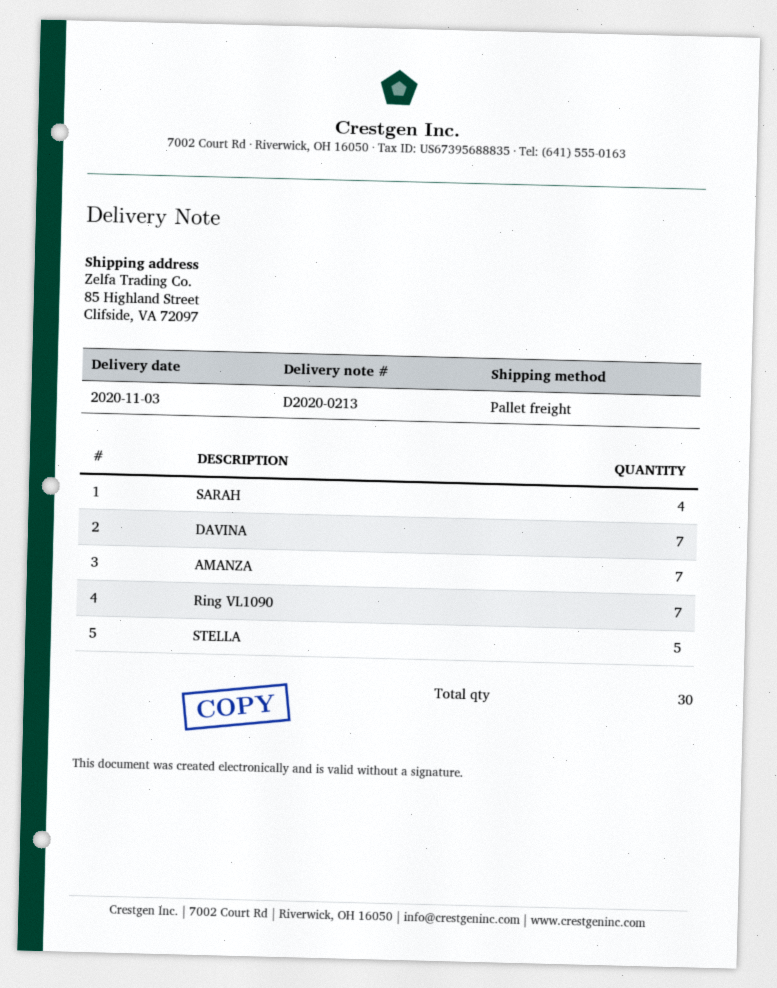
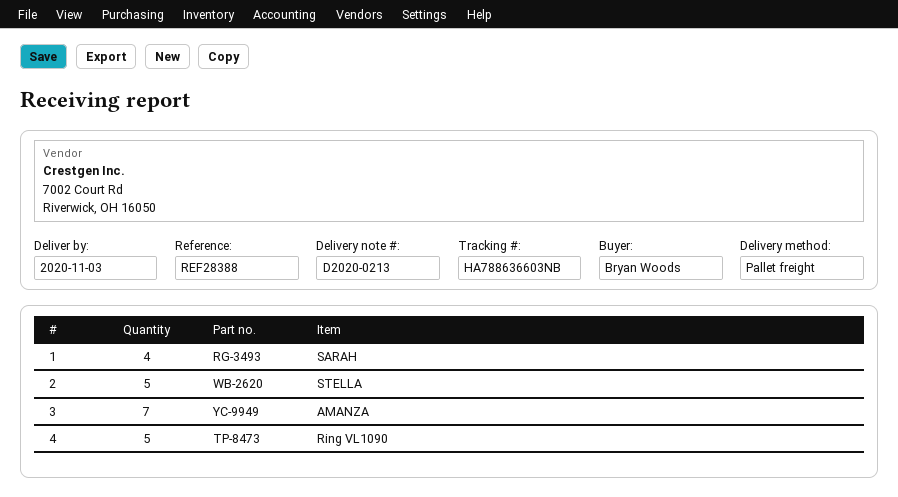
DAVINA: 7 -> none
Ring VL1090: 7 -> 5

